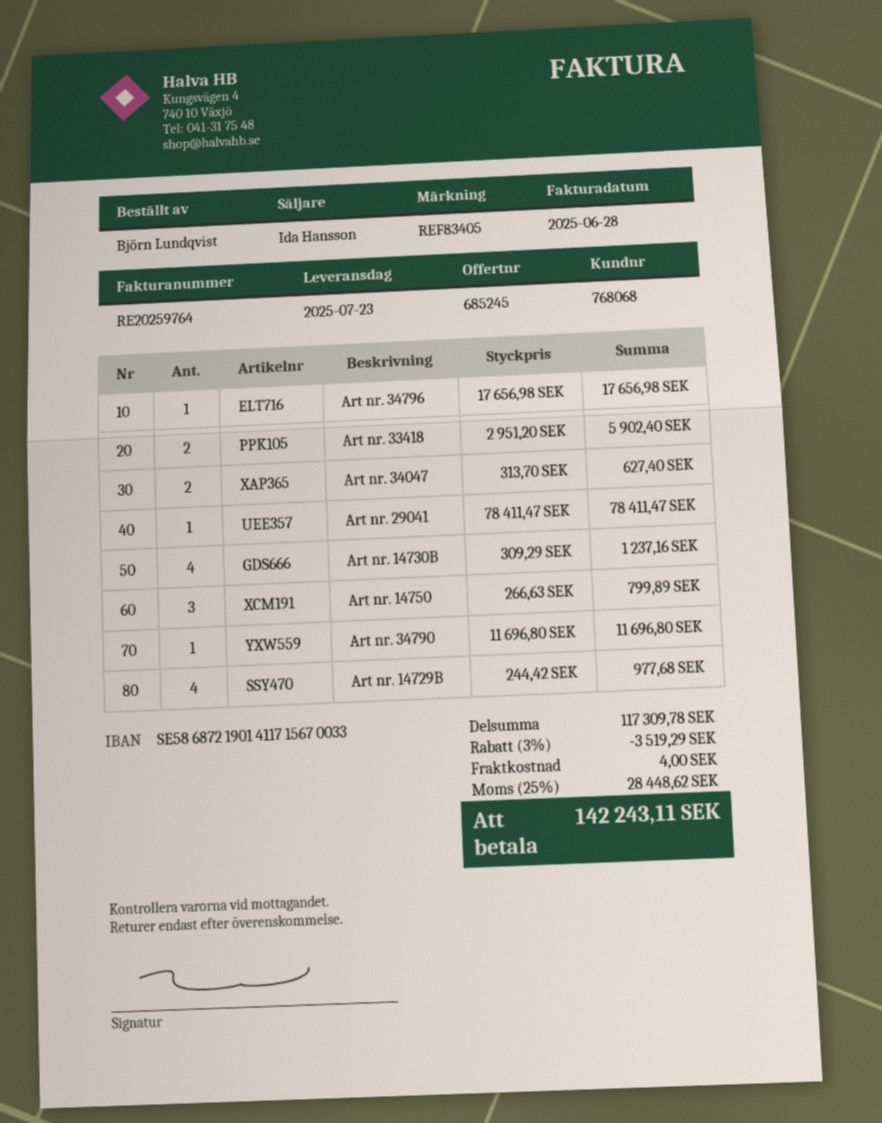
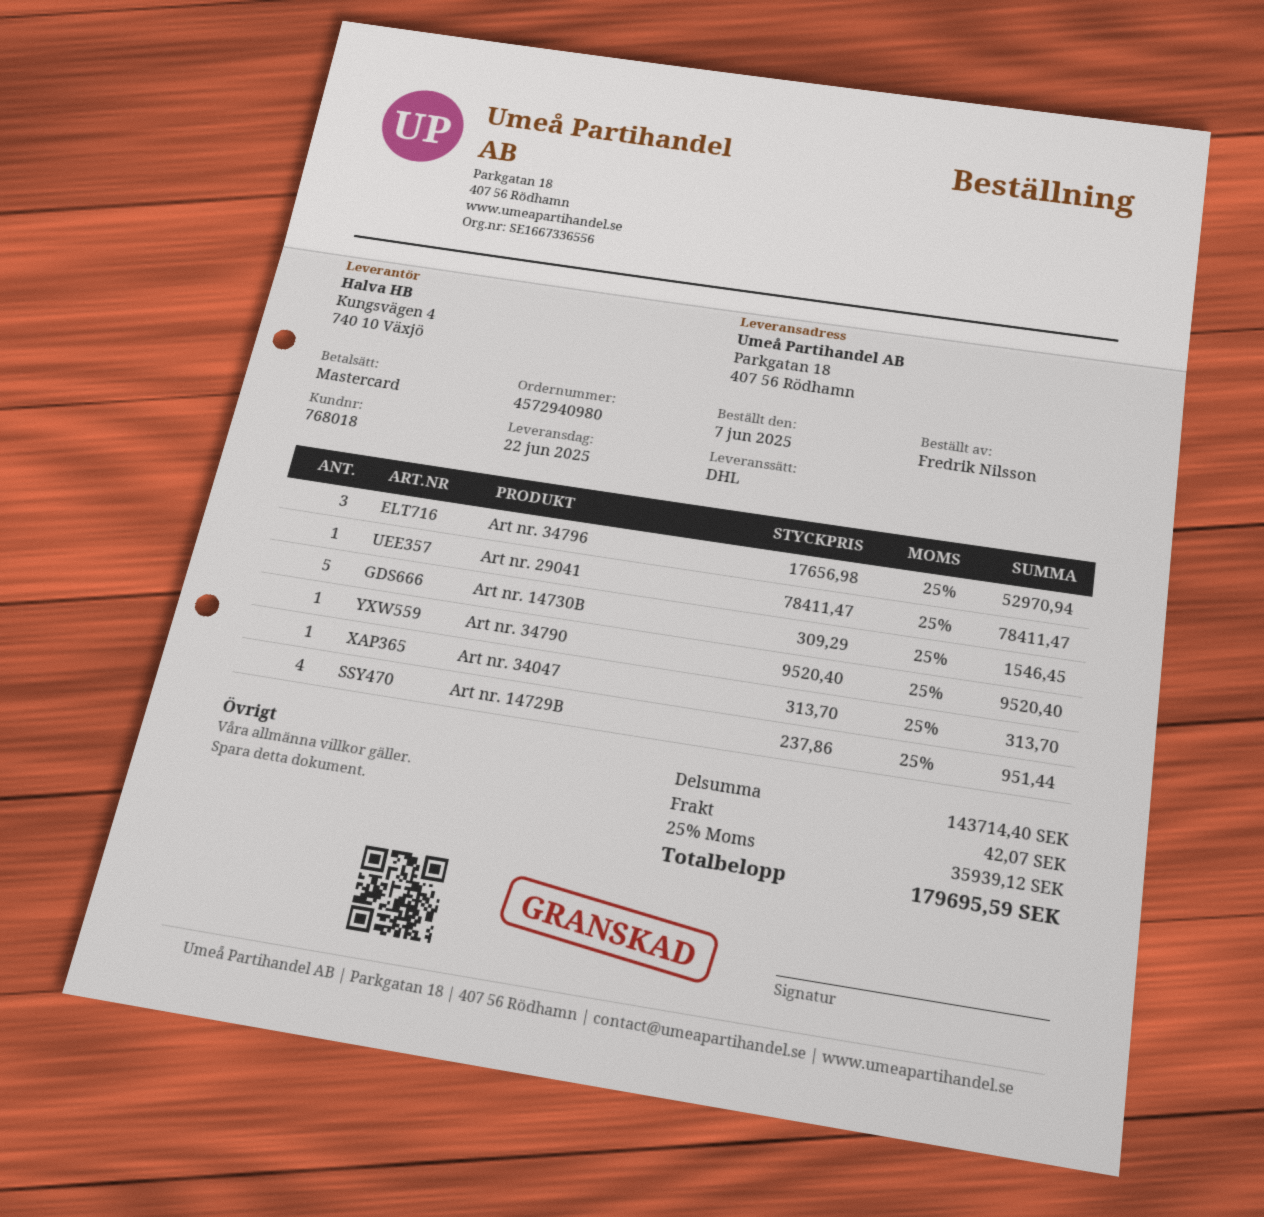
delivery date: 2025-07-23 -> 2025-06-22
customer number: 768068 -> 768018
ordered by: Björn Lundqvist -> Fredrik Nilsson
Art nr. 34796: 1 x 17656.98 = 17656.98 -> 3 x 17656.98 = 52970.94
Art nr. 33418: 2 x 2951.20 = 5902.40 -> none
Art nr. 34047: 2 x 313.70 = 627.40 -> 1 x 313.70 = 313.70
Art nr. 14730B: 4 x 309.29 = 1237.16 -> 5 x 309.29 = 1546.45
Art nr. 14750: 3 x 266.63 = 799.89 -> none
Art nr. 34790: 1 x 11696.80 = 11696.80 -> 1 x 9520.40 = 9520.40
Art nr. 14729B: 4 x 244.42 = 977.68 -> 4 x 237.86 = 951.44
subtotal: 117309.78 -> 143714.40
discount: 3% = 3519.29 -> none
shipping: 4.00 -> 42.07
tax: 25% = 28448.62 -> 25% = 35939.12
total: 142243.11 -> 179695.59

